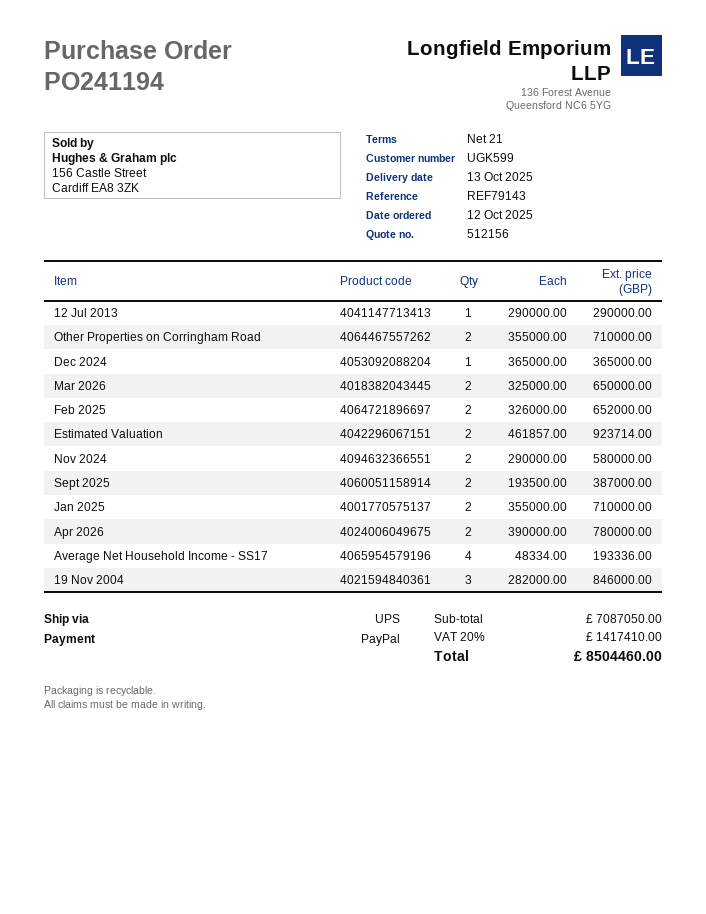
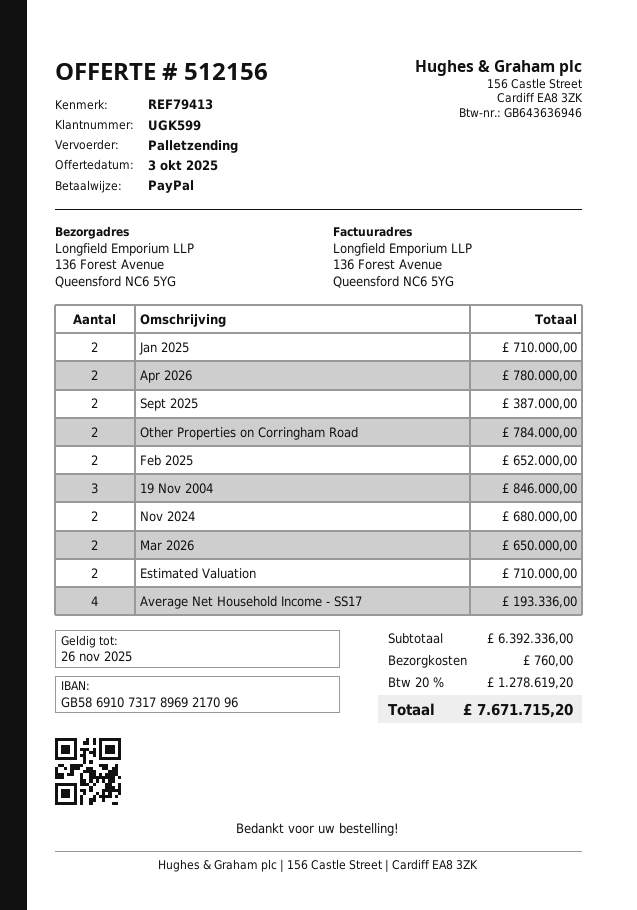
reference: REF79143 -> REF79413
shipping method: UPS -> pallet freight
12 Jul 2013: 1 for 290000.00 -> none
Other Properties on Corringham Road: 2 for 710000.00 -> 2 for 784000.00
Dec 2024: 1 for 365000.00 -> none
Estimated Valuation: 2 for 923714.00 -> 2 for 710000.00
Nov 2024: 2 for 580000.00 -> 2 for 680000.00
subtotal: 7087050.00 -> 6392336.00
shipping: none -> 760.00
tax: 20% = 1417410.00 -> 20% = 1278619.20
total: 8504460.00 -> 7671715.20

